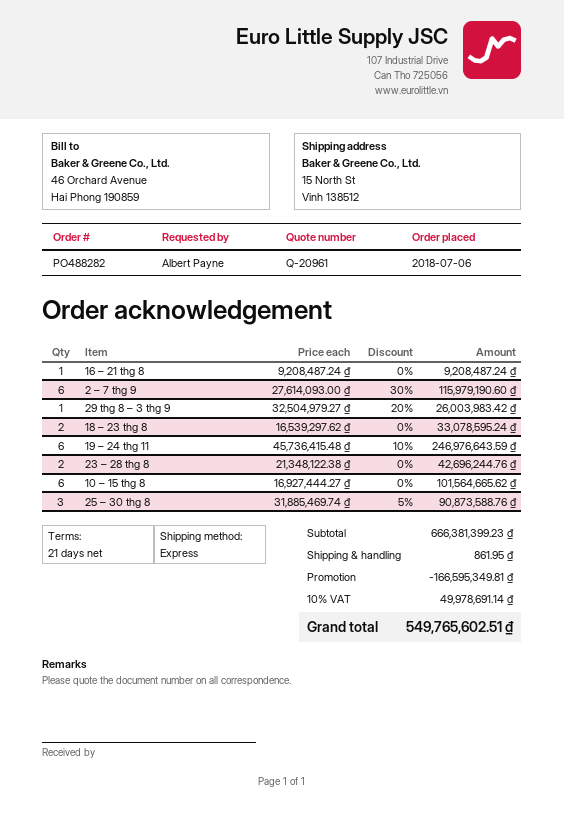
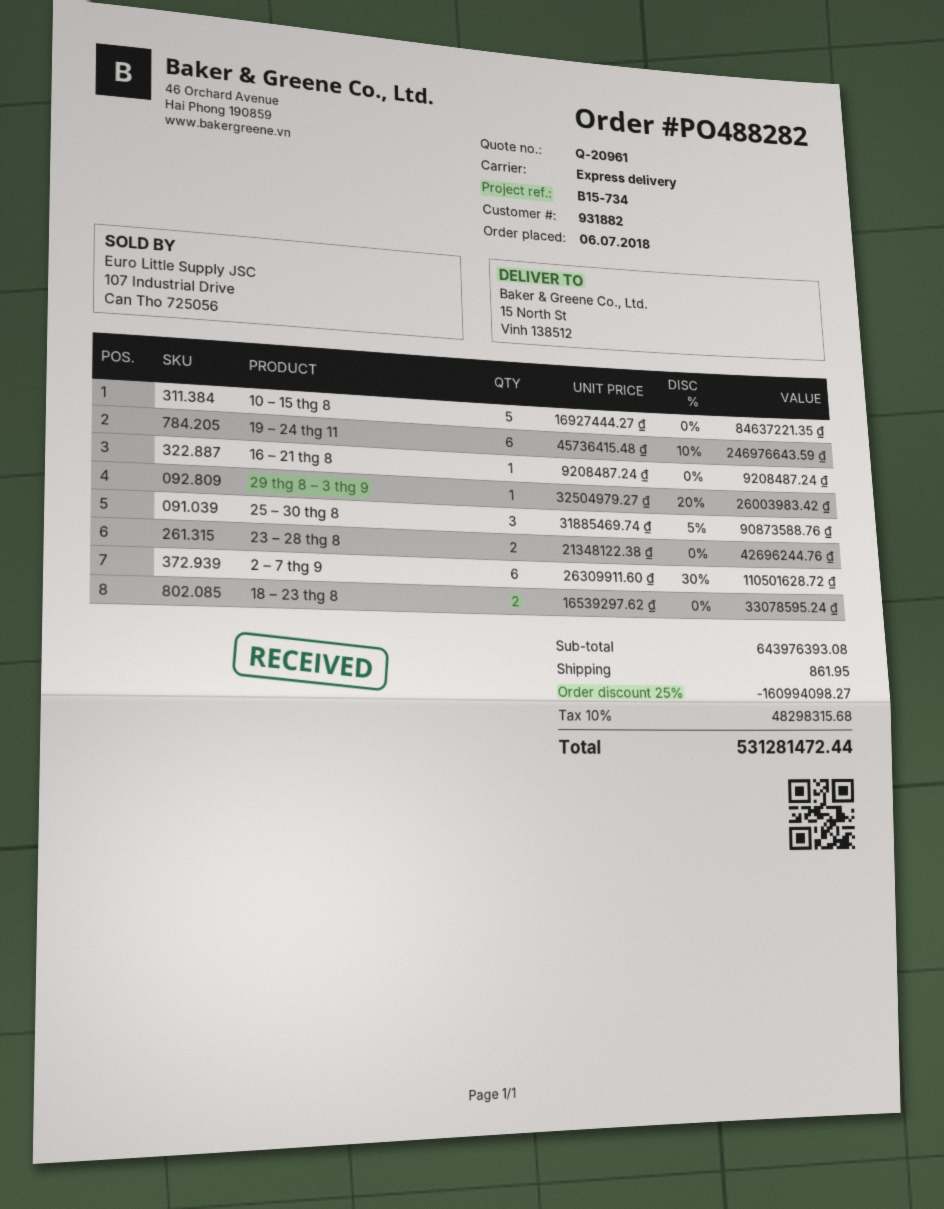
2 – 7 thg 9: 6 x 27614093.00 - 30% = 115979190.60 -> 6 x 26309911.60 - 30% = 110501628.72
10 – 15 thg 8: 6 x 16927444.27 = 101564665.62 -> 5 x 16927444.27 = 84637221.35
subtotal: 666381399.23 -> 643976393.08
discount: 166595349.81 -> 160994098.27
tax: 10% = 49978691.14 -> 10% = 48298315.68
total: 549765602.51 -> 531281472.44

